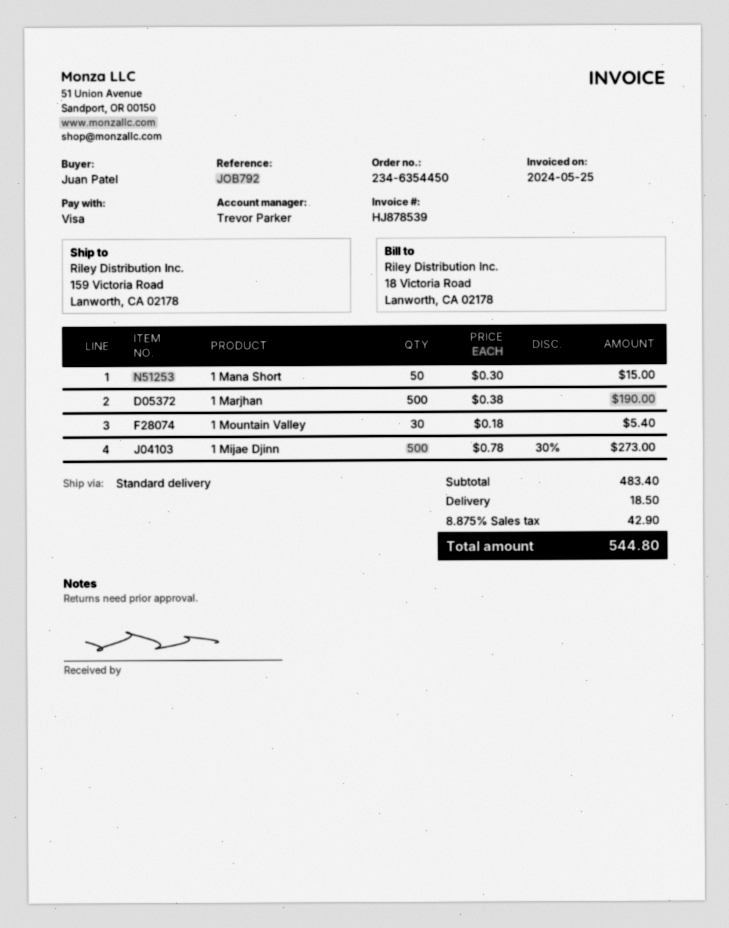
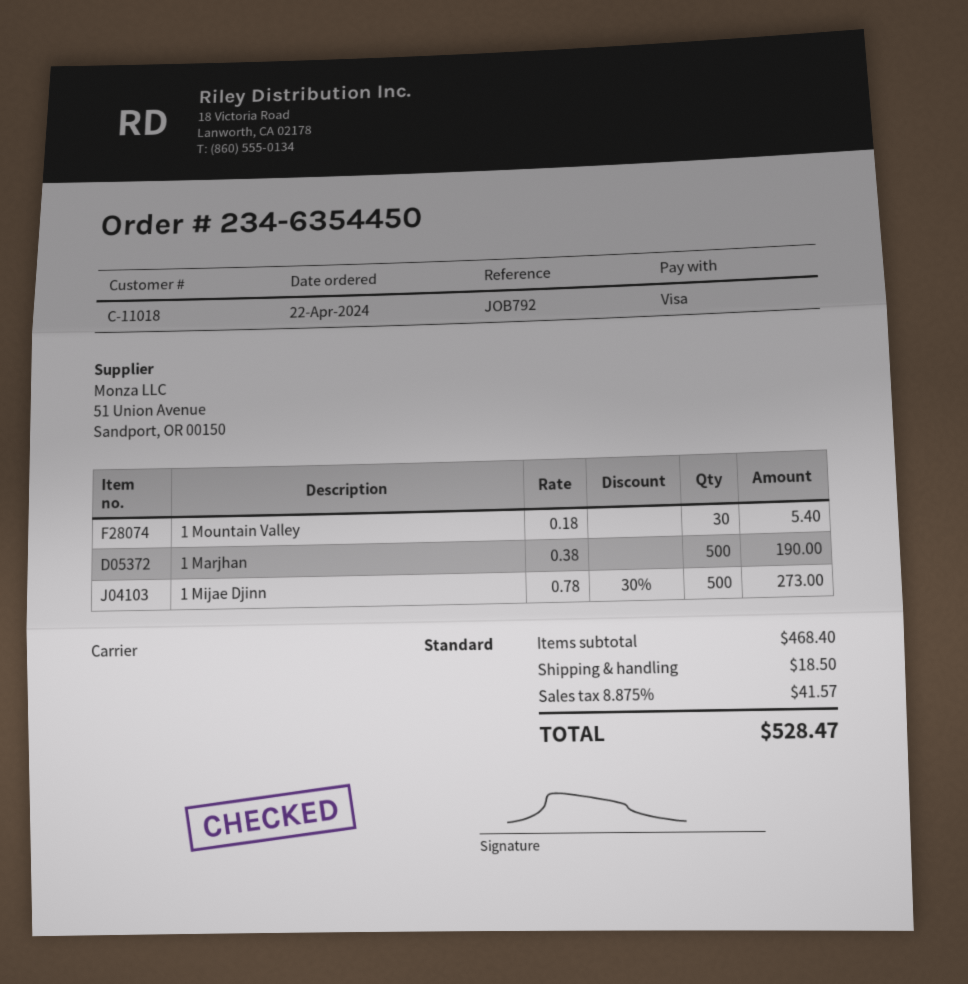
1 Mana Short: 50 x 0.30 = 15.00 -> none
subtotal: 483.40 -> 468.40
tax: 8.875% = 42.90 -> 8.875% = 41.57
total: 544.80 -> 528.47

